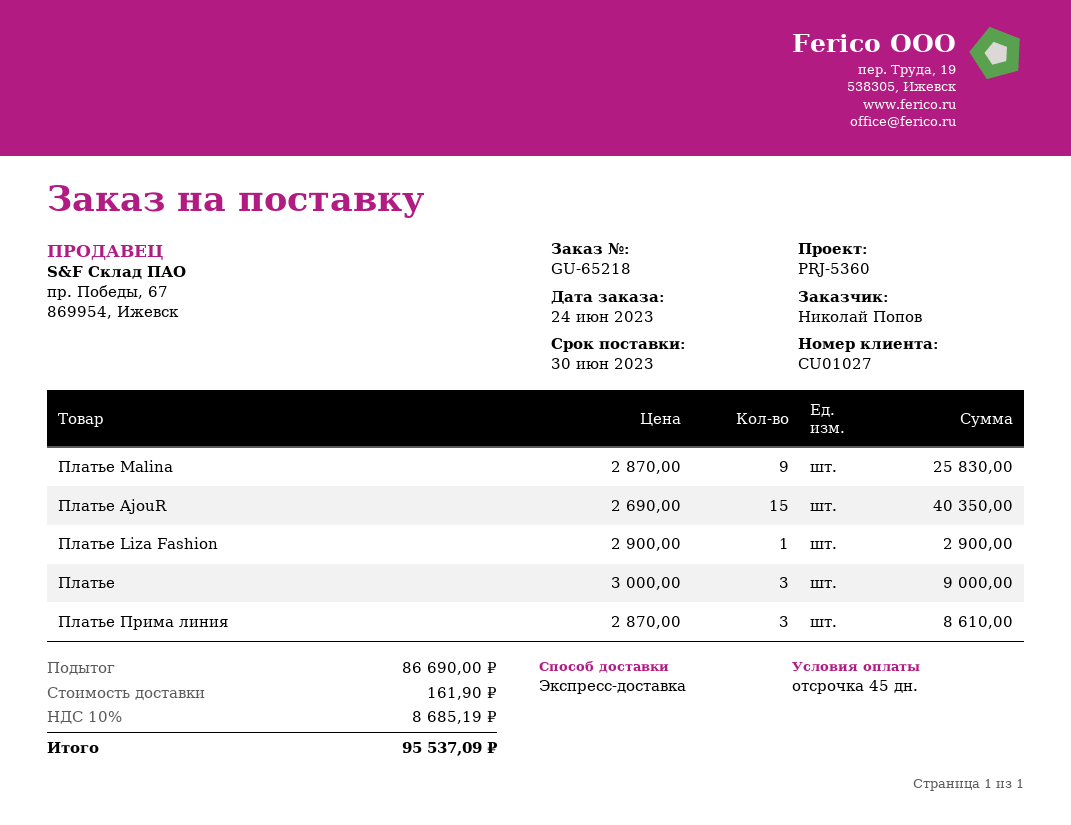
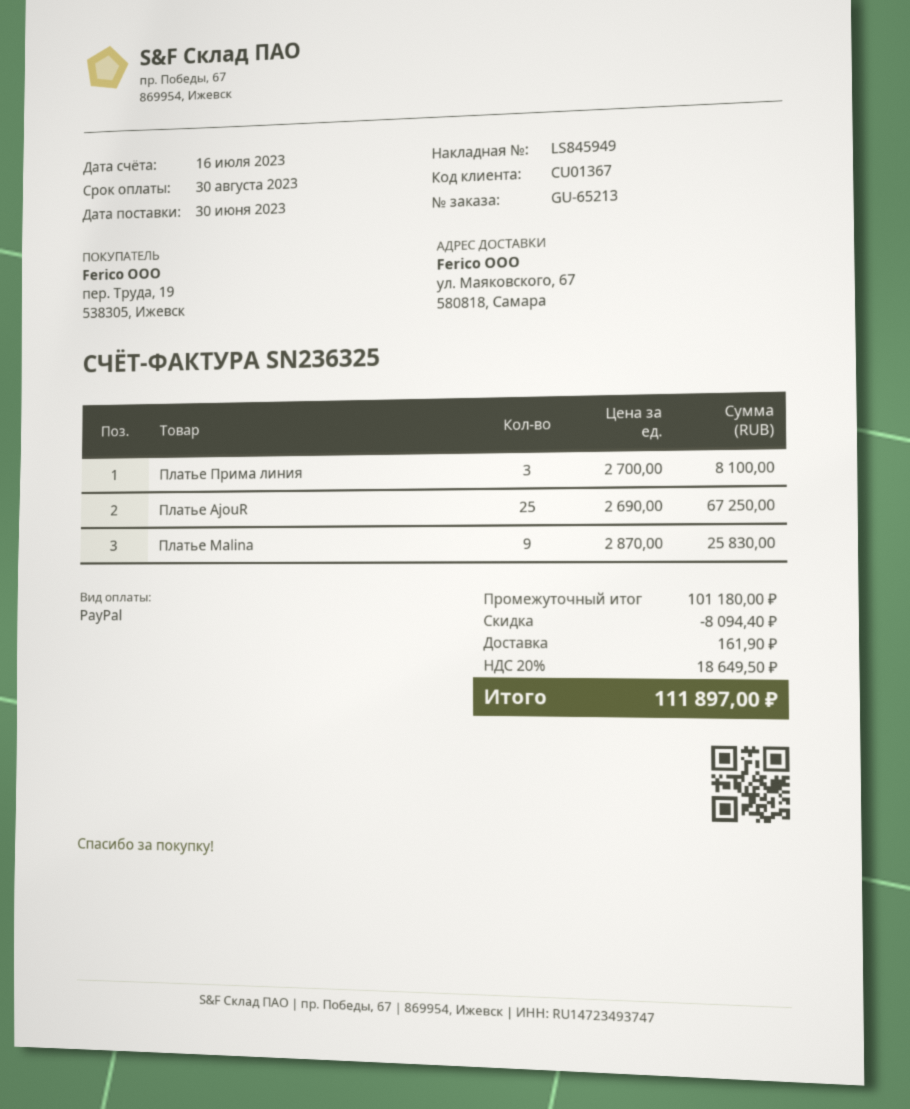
order number: GU-65218 -> GU-65213
customer number: CU01027 -> CU01367
Платье AjouR: 15 x 2690.00 = 40350.00 -> 25 x 2690.00 = 67250.00
Платье Liza Fashion: 1 x 2900.00 = 2900.00 -> none
Платье: 3 x 3000.00 = 9000.00 -> none
Платье Прима линия: 3 x 2870.00 = 8610.00 -> 3 x 2700.00 = 8100.00
subtotal: 86690.00 -> 101180.00
discount: none -> 8094.40
tax: 10% = 8685.19 -> 20% = 18649.50
total: 95537.09 -> 111897.00

